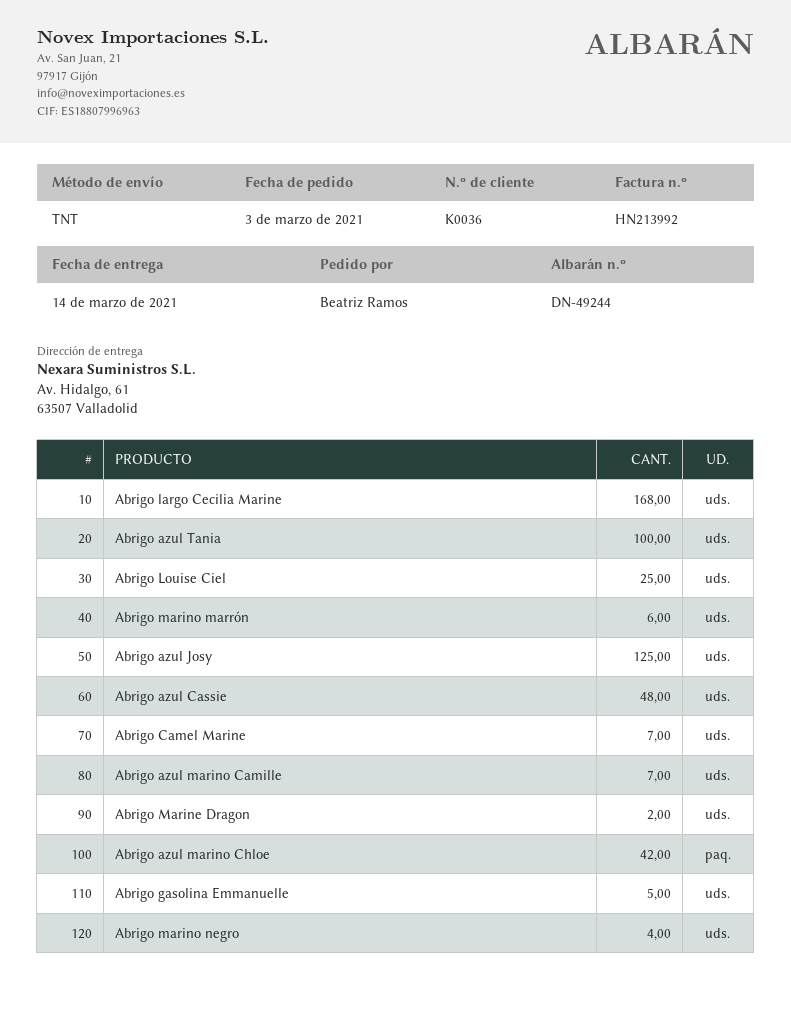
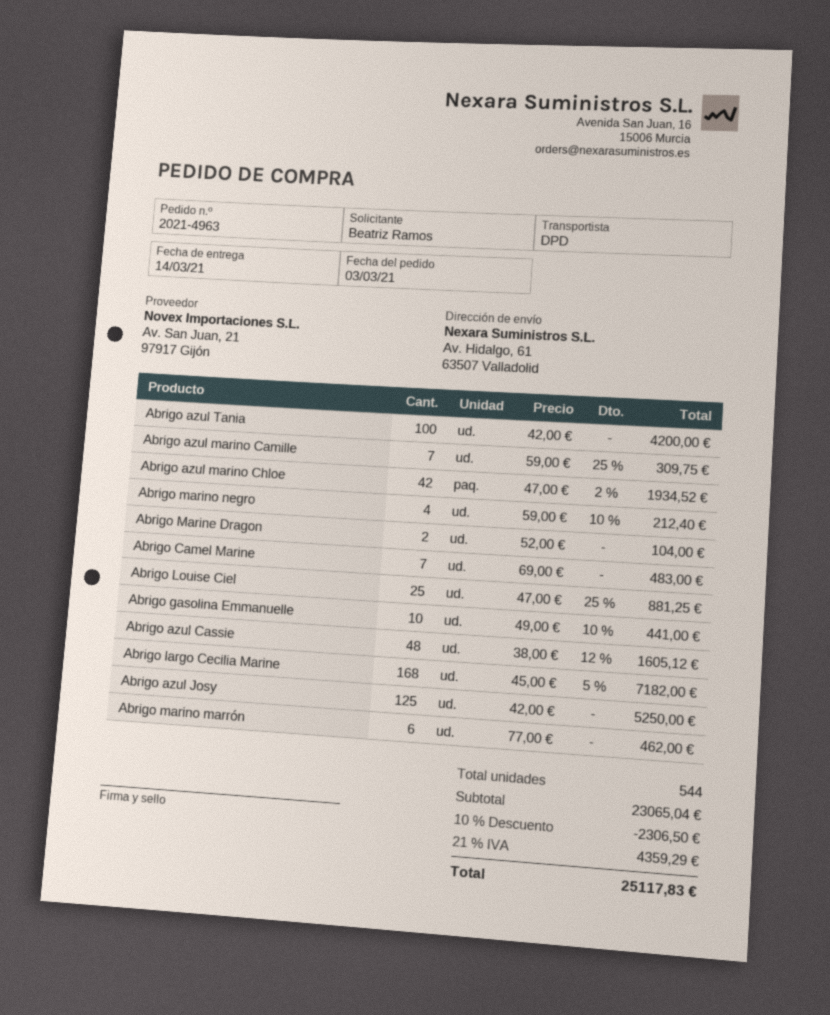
shipping method: TNT -> DPD
Abrigo gasolina Emmanuelle: 5 -> 10

